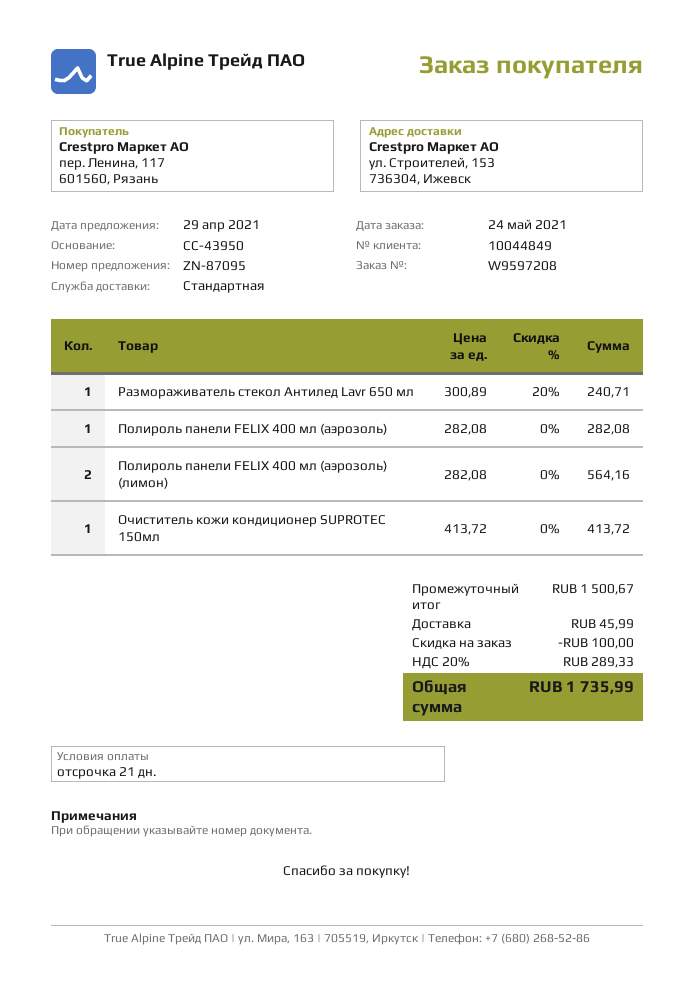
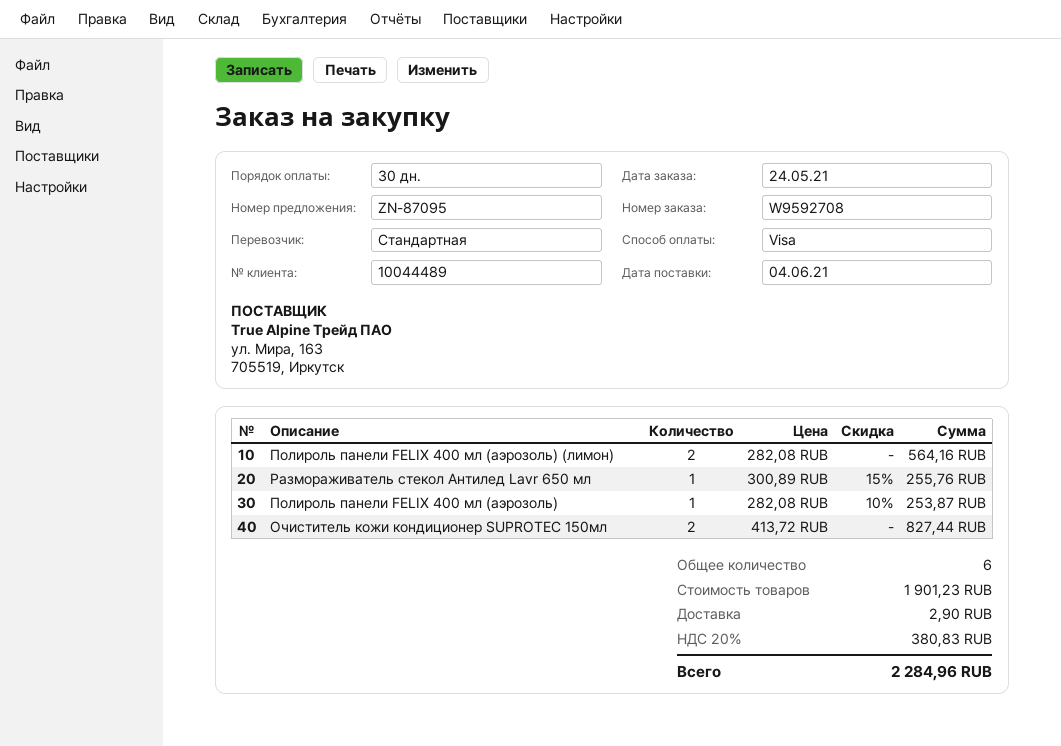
order number: W9597208 -> W9592708
payment terms: 21 days -> 30 days
customer number: 10044849 -> 10044489
Размораживатель стекол Антилед Lavr 650 мл: 1 x 300.89 - 20% = 240.71 -> 1 x 300.89 - 15% = 255.76
Полироль панели FELIX 400 мл (аэрозоль): 1 x 282.08 = 282.08 -> 1 x 282.08 - 10% = 253.87
Очиститель кожи кондиционер SUPROTEC 150мл: 1 x 413.72 = 413.72 -> 2 x 413.72 = 827.44
subtotal: 1500.67 -> 1901.23
discount: 100.00 -> none
shipping: 45.99 -> 2.90
tax: 20% = 289.33 -> 20% = 380.83
total: 1735.99 -> 2284.96

